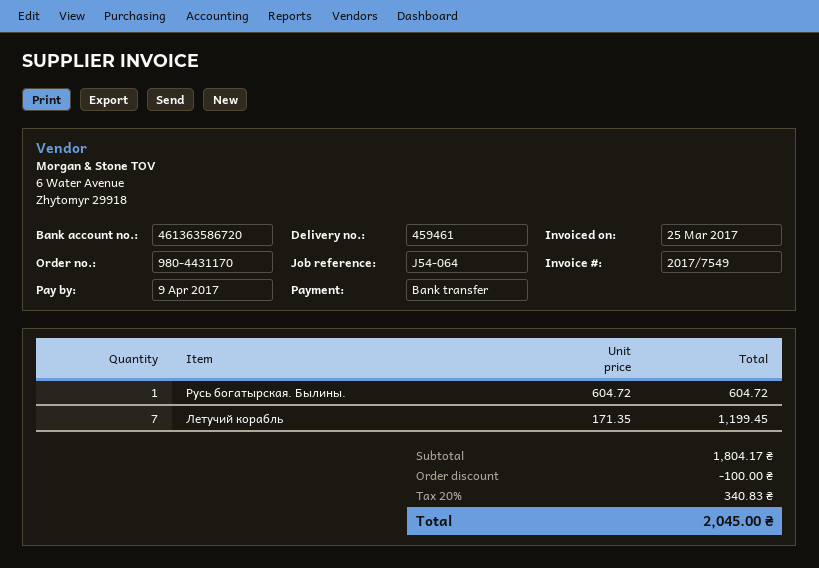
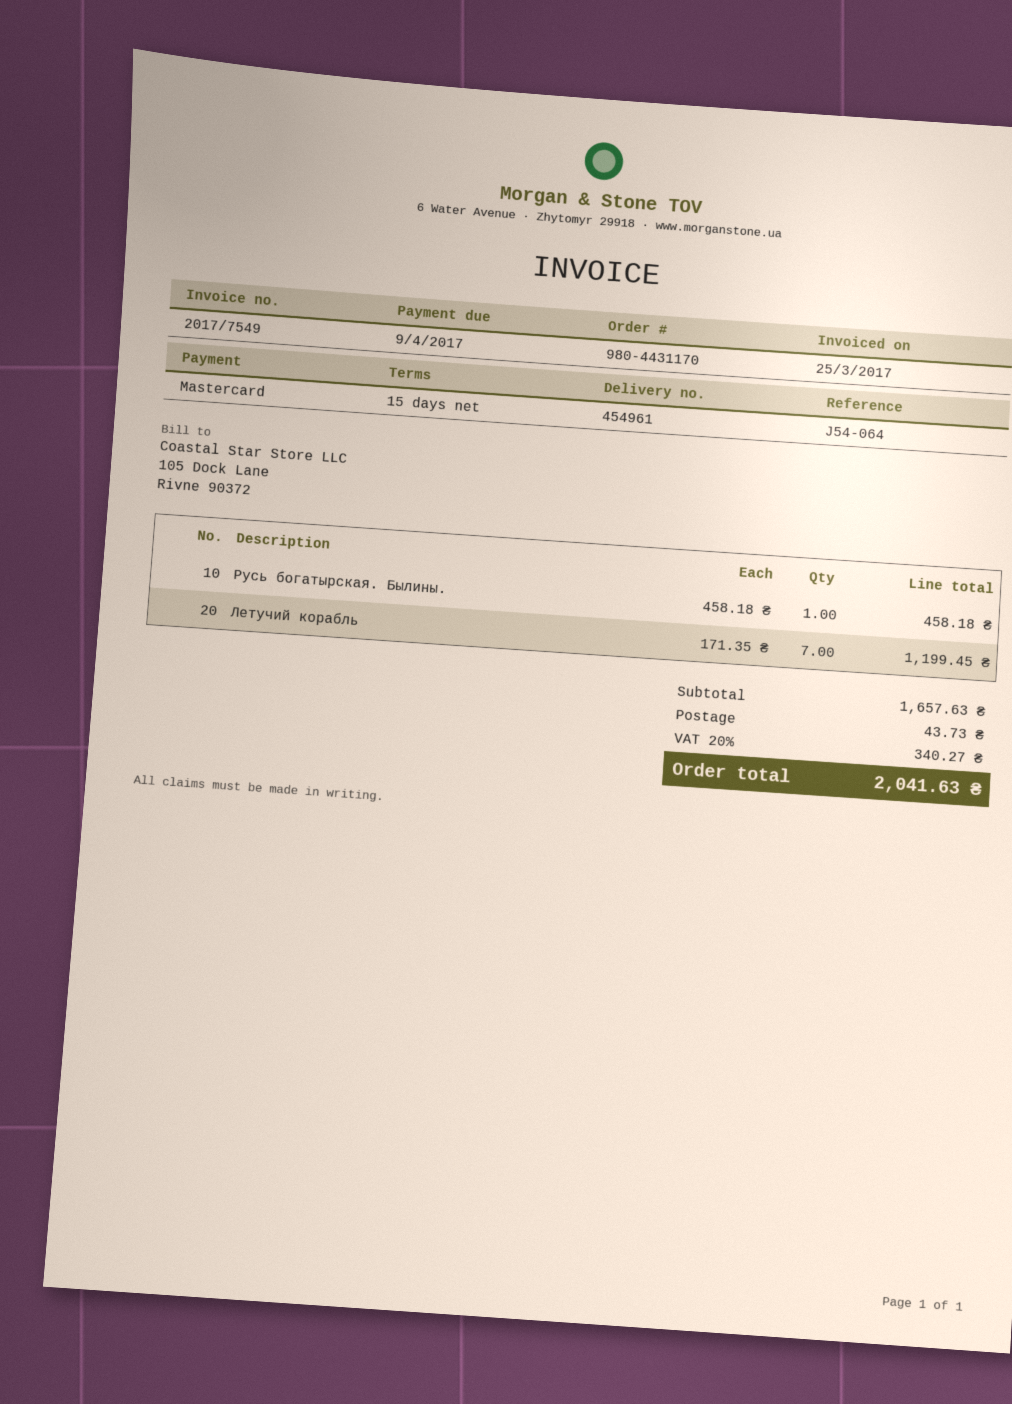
delivery note number: 459461 -> 454961
payment method: bank transfer -> Mastercard
Русь богатырская. Былины.: 1 x 604.72 = 604.72 -> 1 x 458.18 = 458.18
subtotal: 1804.17 -> 1657.63
discount: 100.00 -> none
shipping: none -> 43.73
tax: 20% = 340.83 -> 20% = 340.27
total: 2045.00 -> 2041.63

